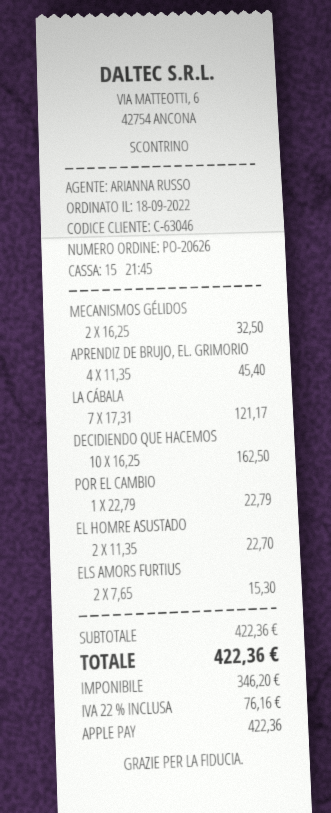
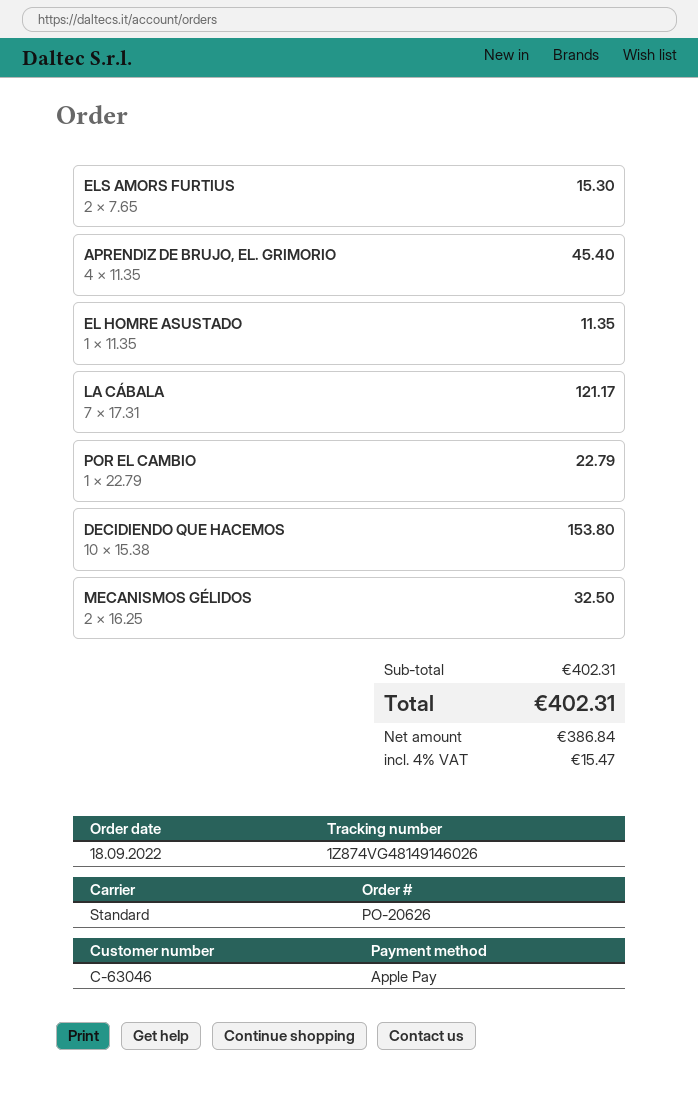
DECIDIENDO QUE HACEMOS: 10 x 16.25 = 162.50 -> 10 x 15.38 = 153.80
EL HOMRE ASUSTADO: 2 x 11.35 = 22.70 -> 1 x 11.35 = 11.35
subtotal: 422.36 -> 402.31
net: 346.20 -> 386.84
tax: 22% = 76.16 -> 4% = 15.47
total: 422.36 -> 402.31

